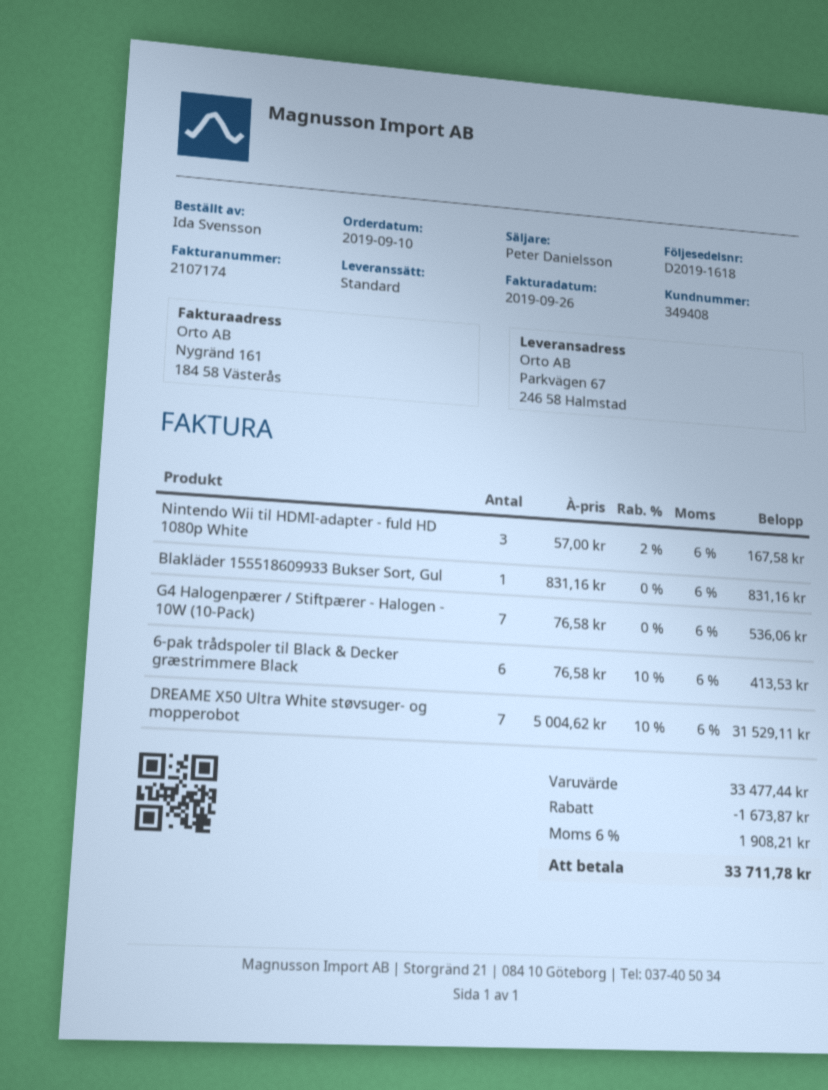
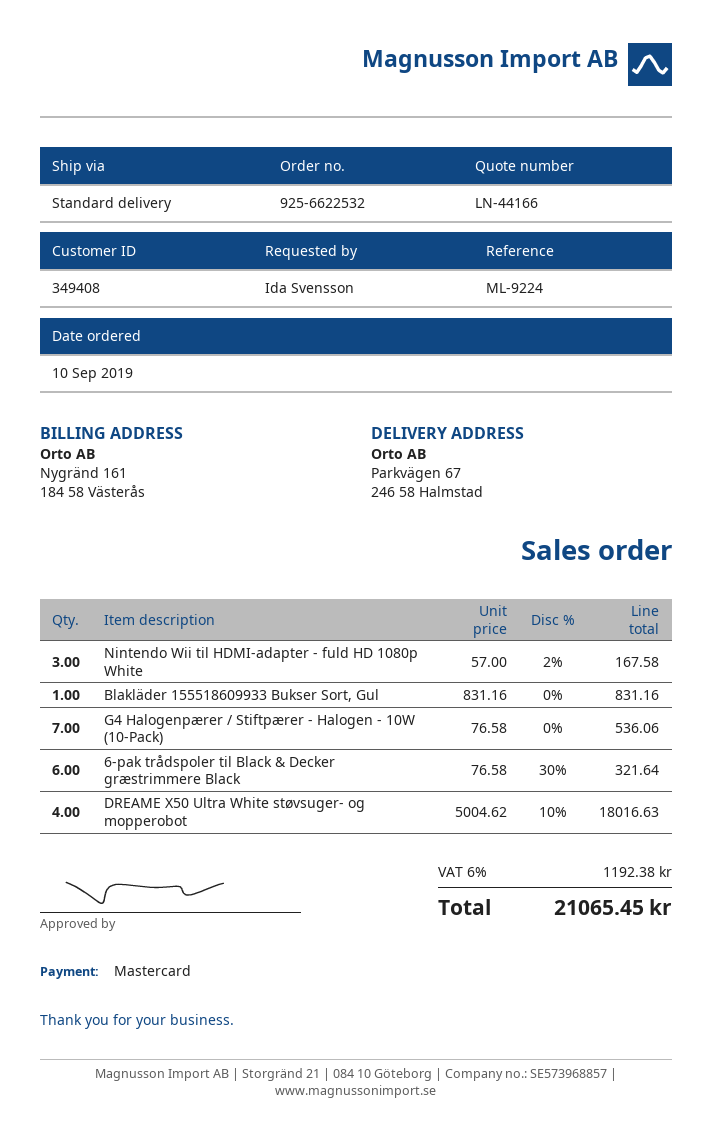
6-pak trådspoler til Black & Decker græstrimmere Black: 6 x 76.58 - 10% = 413.53 -> 6 x 76.58 - 30% = 321.64
DREAME X50 Ultra White støvsuger- og mopperobot: 7 x 5004.62 - 10% = 31529.11 -> 4 x 5004.62 - 10% = 18016.63
discount: 1673.87 -> none
tax: 6% = 1908.21 -> 6% = 1192.38
total: 33711.78 -> 21065.45

